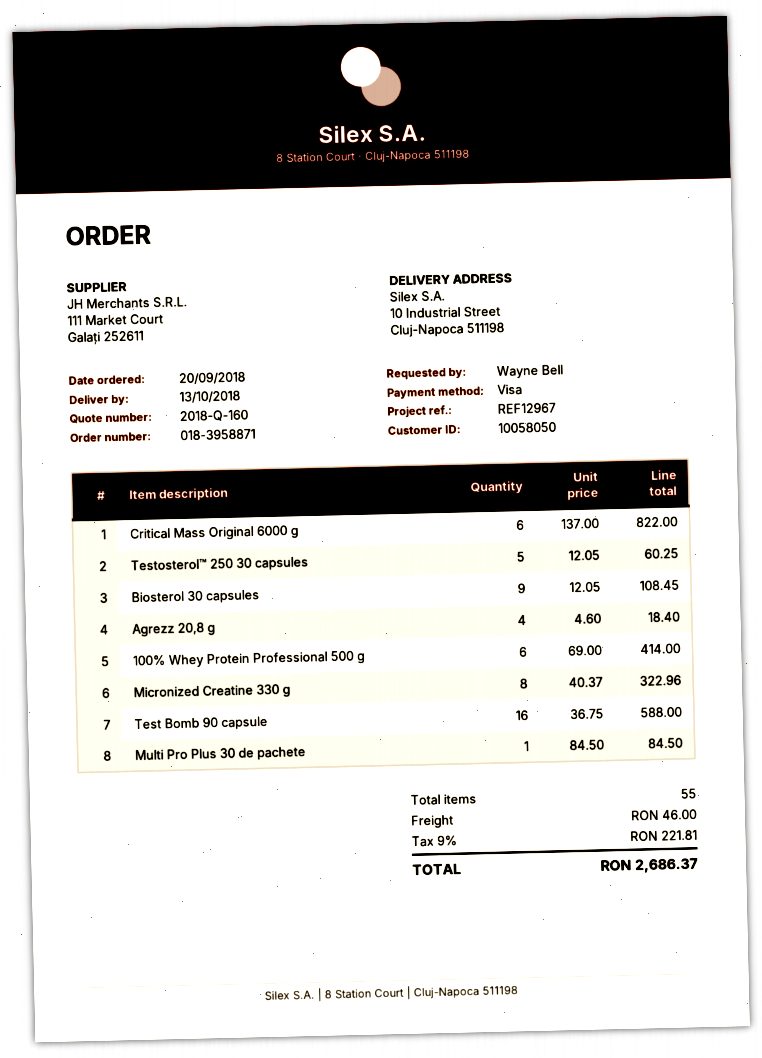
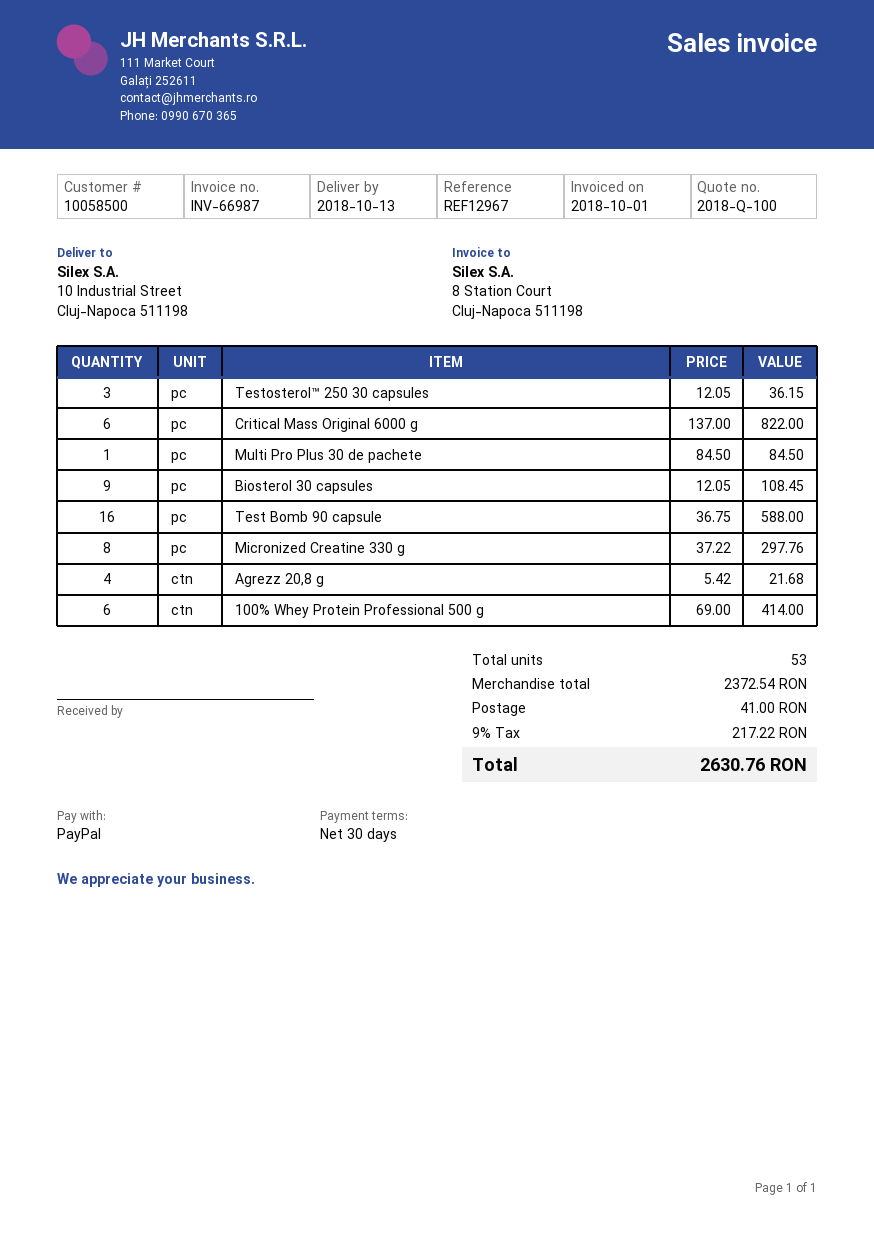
quote number: 2018-Q-160 -> 2018-Q-100
customer number: 10058050 -> 10058500
payment method: Visa -> PayPal
Testosterol™ 250 30 capsules: 5 x 12.05 = 60.25 -> 3 x 12.05 = 36.15
Agrezz 20,8 g: 4 x 4.60 = 18.40 -> 4 x 5.42 = 21.68
Micronized Creatine 330 g: 8 x 40.37 = 322.96 -> 8 x 37.22 = 297.76
total quantity: 55 -> 53
shipping: 46.00 -> 41.00
tax: 9% = 221.81 -> 9% = 217.22
total: 2686.37 -> 2630.76

